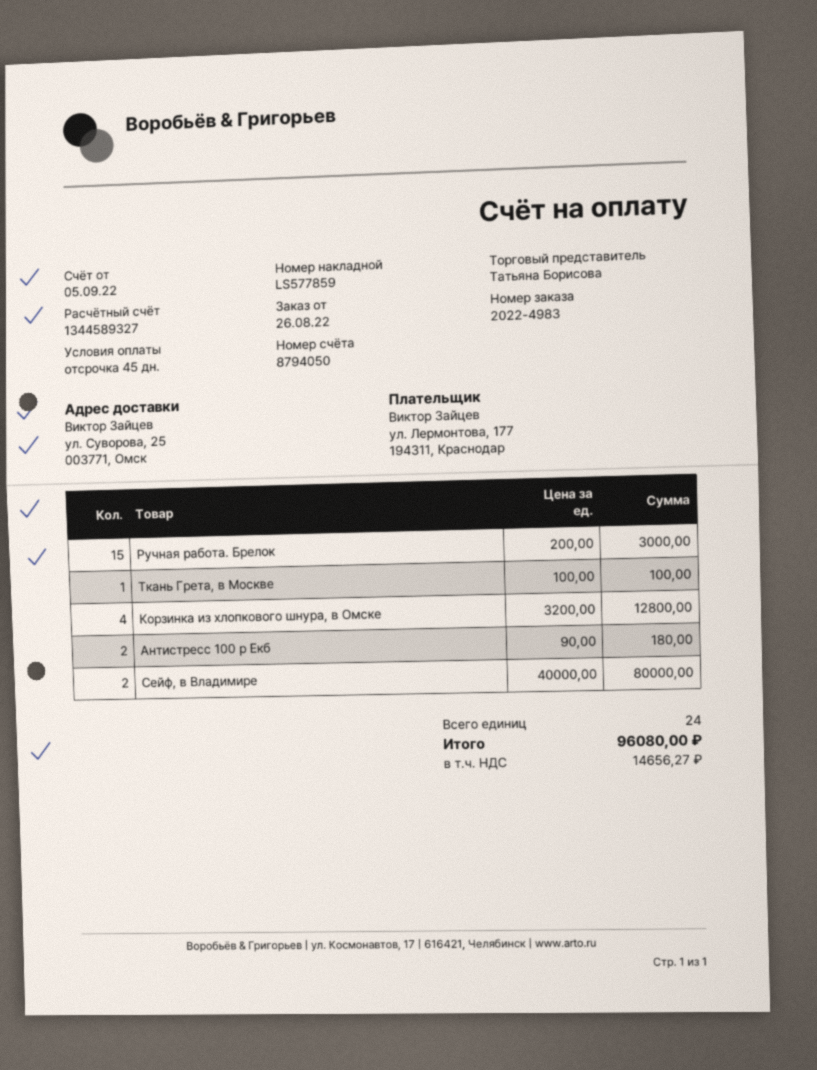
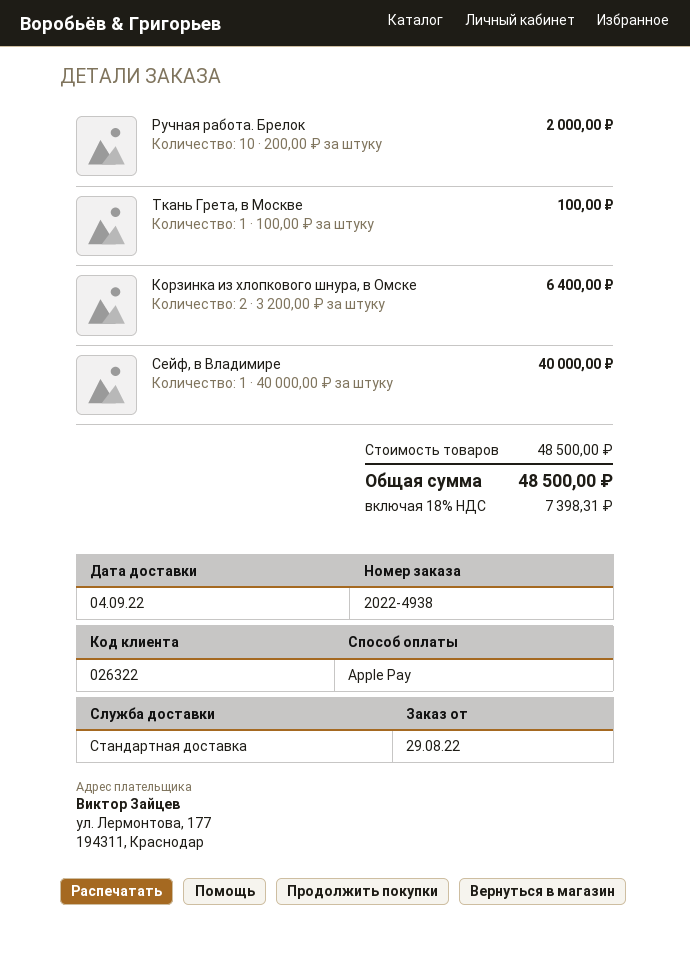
order number: 2022-4983 -> 2022-4938
order date: 2022-08-26 -> 2022-08-29
Ручная работа. Брелок: 15 x 200.00 = 3000.00 -> 10 x 200.00 = 2000.00
Корзинка из хлопкового шнура, в Омске: 4 x 3200.00 = 12800.00 -> 2 x 3200.00 = 6400.00
Антистресс 100 р Екб: 2 x 90.00 = 180.00 -> none
Сейф, в Владимире: 2 x 40000.00 = 80000.00 -> 1 x 40000.00 = 40000.00
tax: 14656.27 -> 7398.31
total: 96080.00 -> 48500.00

